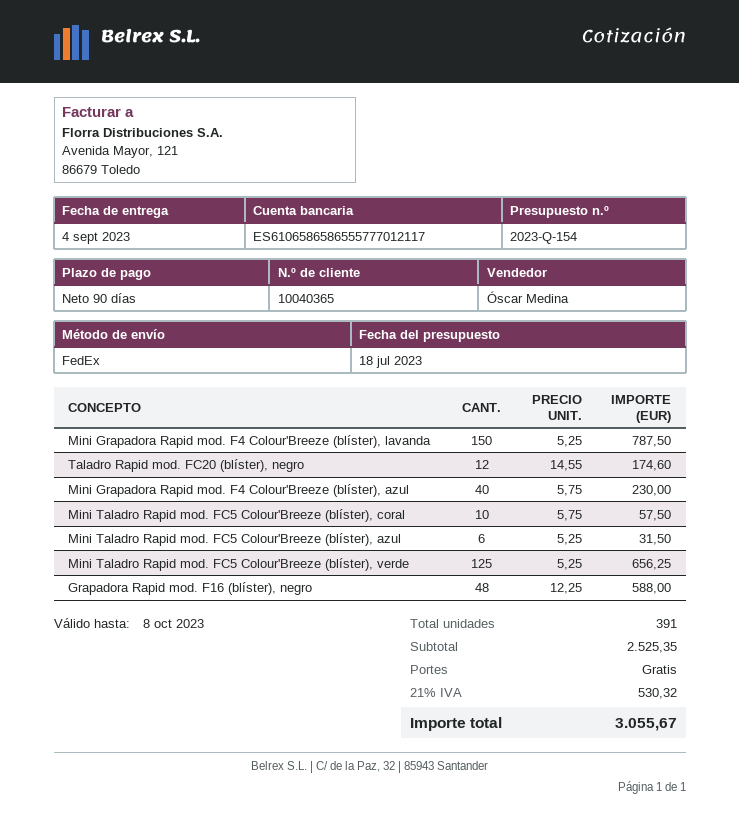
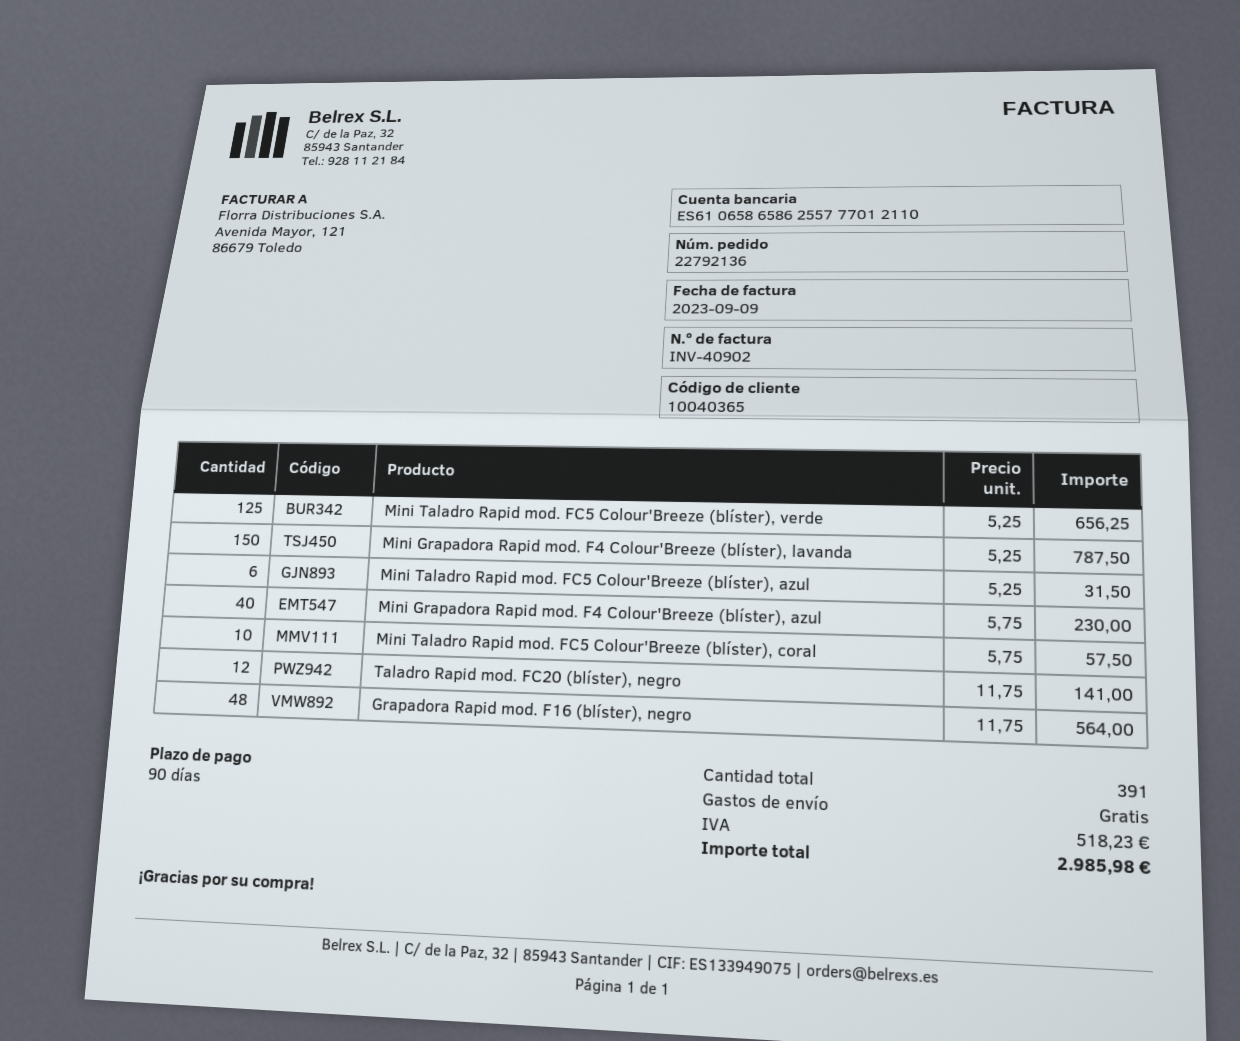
bank account: ES6106586586555777012117 -> ES6106586586255777012110
Taladro Rapid mod. FC20 (blíster), negro: 12 x 14.55 = 174.60 -> 12 x 11.75 = 141.00
Grapadora Rapid mod. F16 (blíster), negro: 48 x 12.25 = 588.00 -> 48 x 11.75 = 564.00
tax: 530.32 -> 518.23
total: 3055.67 -> 2985.98

